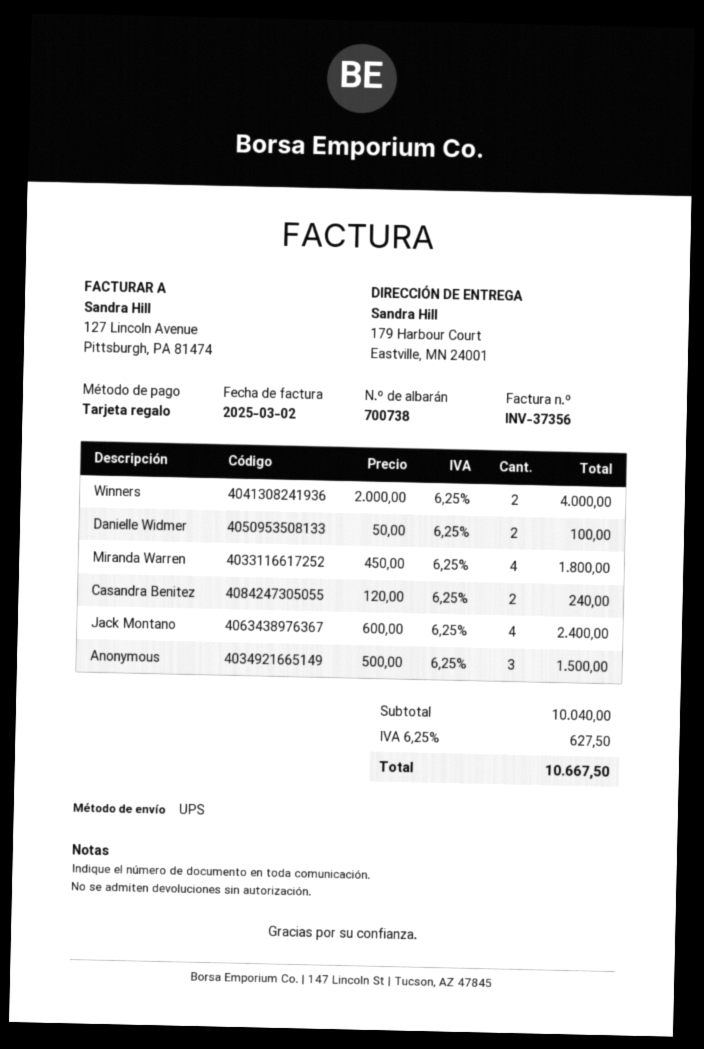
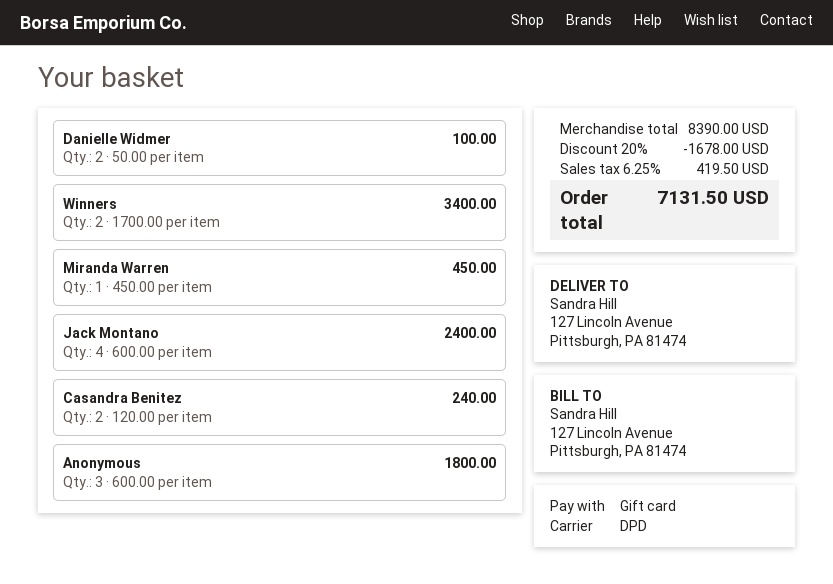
shipping method: UPS -> DPD
ship to: 179 Harbour Court, Eastville, MN 24001 -> 127 Lincoln Avenue, Pittsburgh, PA 81474
Winners: 2 x 2000.00 = 4000.00 -> 2 x 1700.00 = 3400.00
Miranda Warren: 4 x 450.00 = 1800.00 -> 1 x 450.00 = 450.00
Anonymous: 3 x 500.00 = 1500.00 -> 3 x 600.00 = 1800.00
subtotal: 10040.00 -> 8390.00
discount: none -> 20% = 1678.00
tax: 6.25% = 627.50 -> 6.25% = 419.50
total: 10667.50 -> 7131.50

